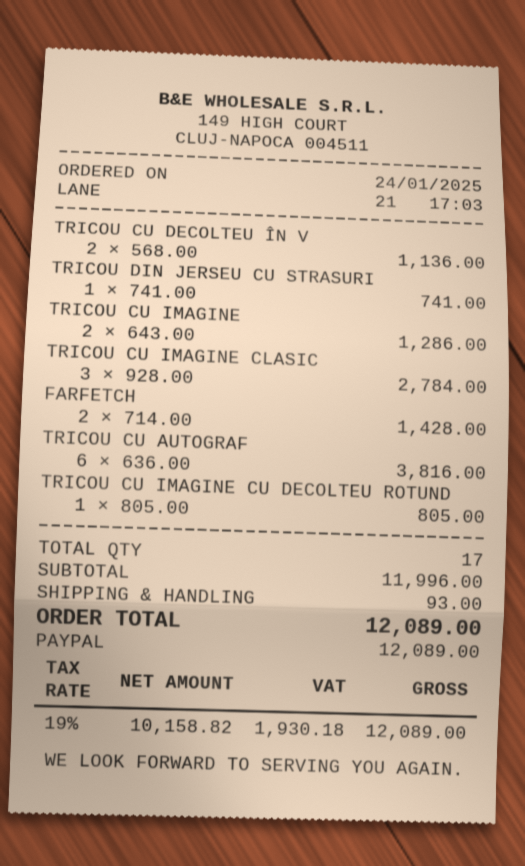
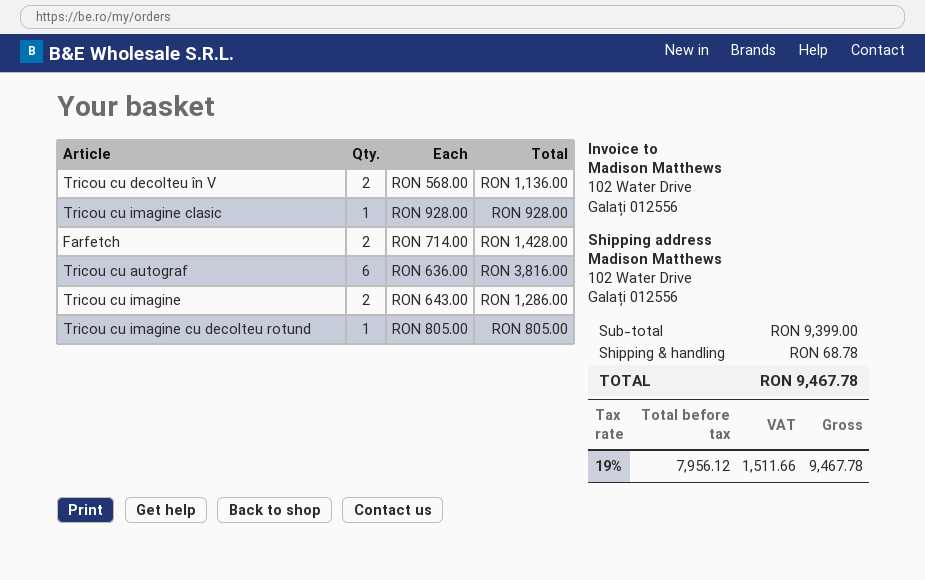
TRICOU DIN JERSEU CU STRASURI: 1 x 741.00 = 741.00 -> none
TRICOU CU IMAGINE CLASIC: 3 x 928.00 = 2784.00 -> 1 x 928.00 = 928.00
subtotal: 11996.00 -> 9399.00
shipping: 93.00 -> 68.78
net: 10158.82 -> 7956.12
tax: 19% = 1930.18 -> 19% = 1511.66
total: 12089.00 -> 9467.78

